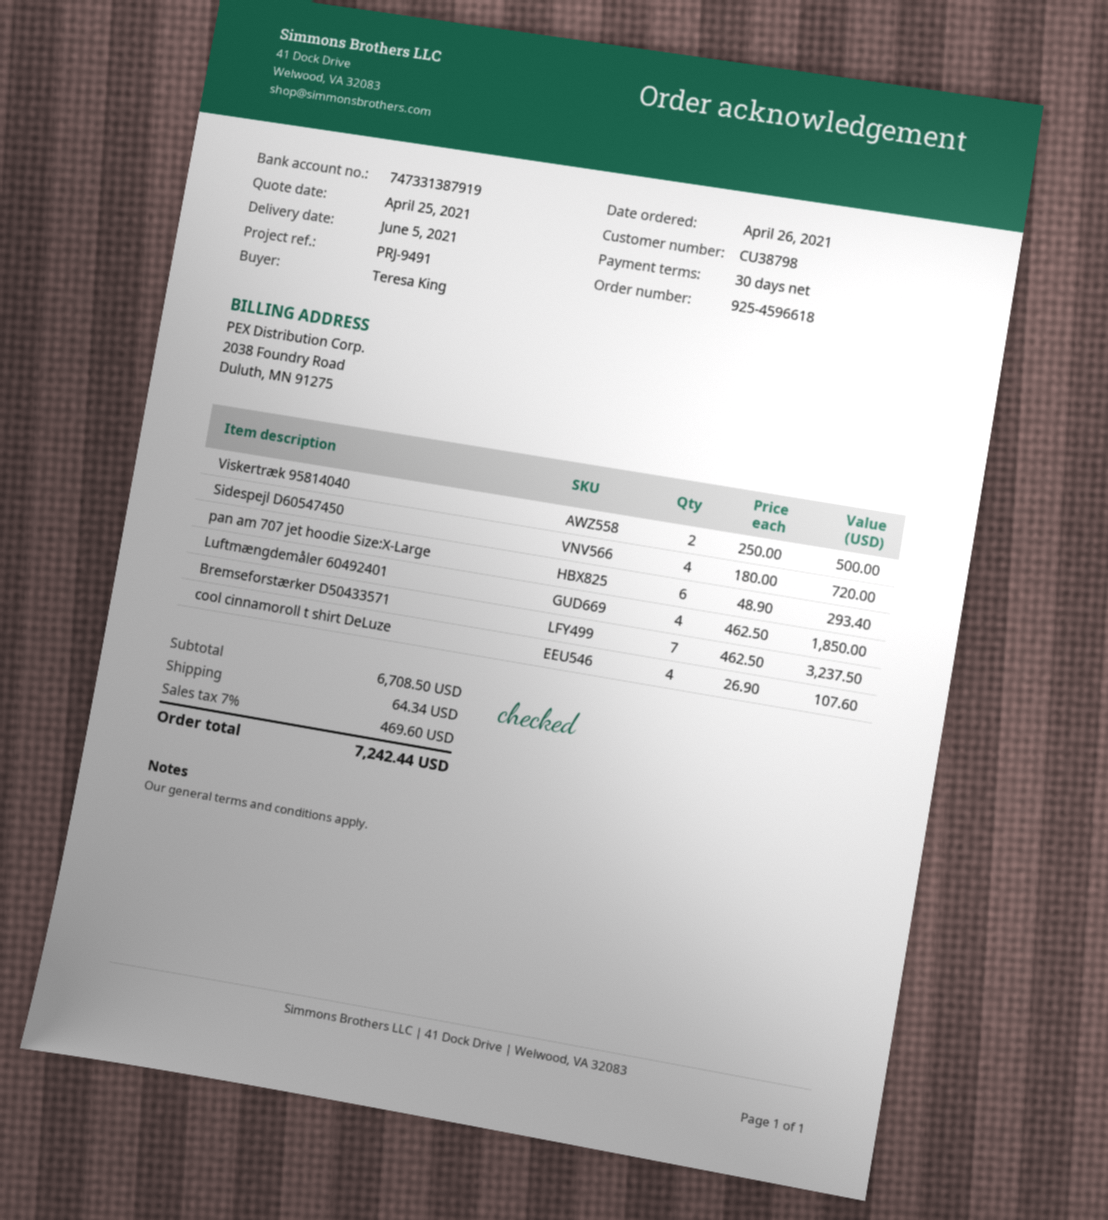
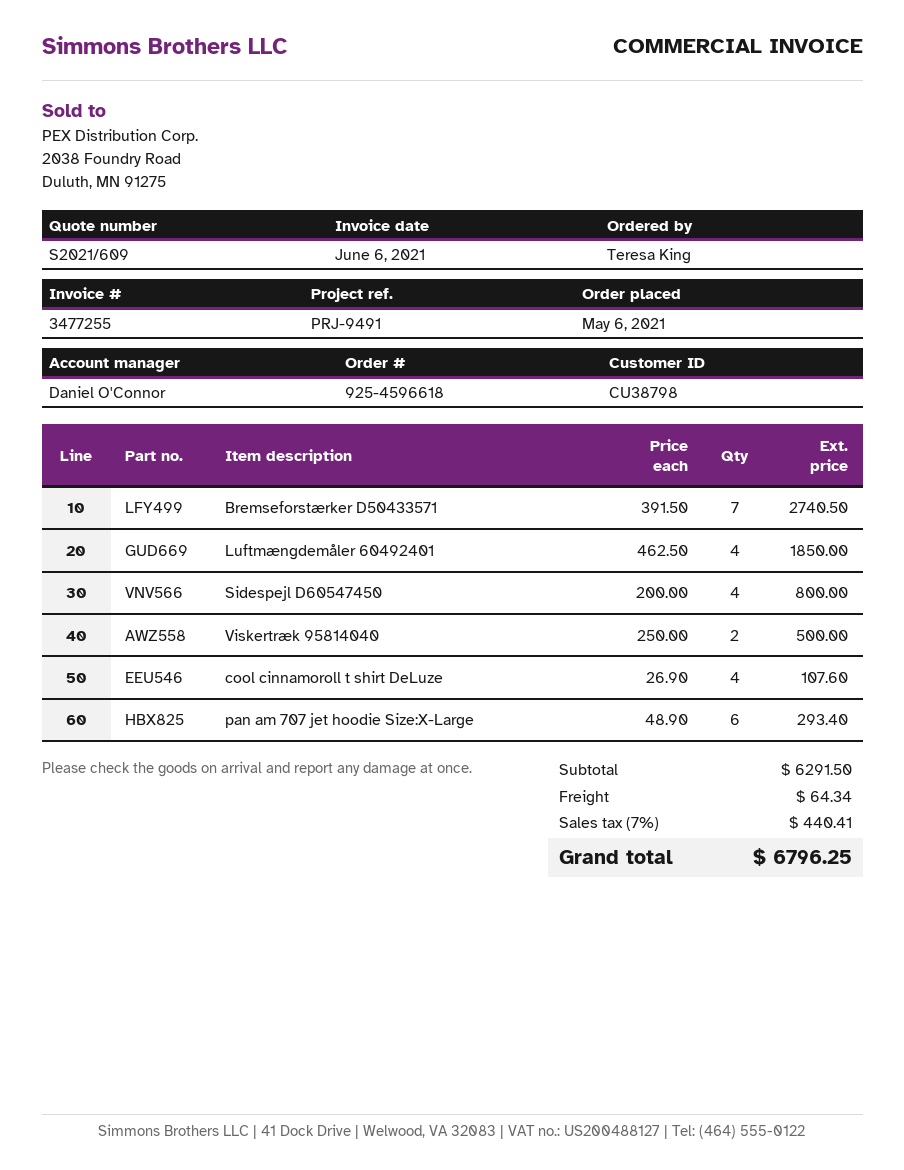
order date: 2021-04-26 -> 2021-05-06
Sidespejl D60547450: 4 x 180.00 = 720.00 -> 4 x 200.00 = 800.00
Bremseforstærker D50433571: 7 x 462.50 = 3237.50 -> 7 x 391.50 = 2740.50
subtotal: 6708.50 -> 6291.50
tax: 7% = 469.60 -> 7% = 440.41
total: 7242.44 -> 6796.25

